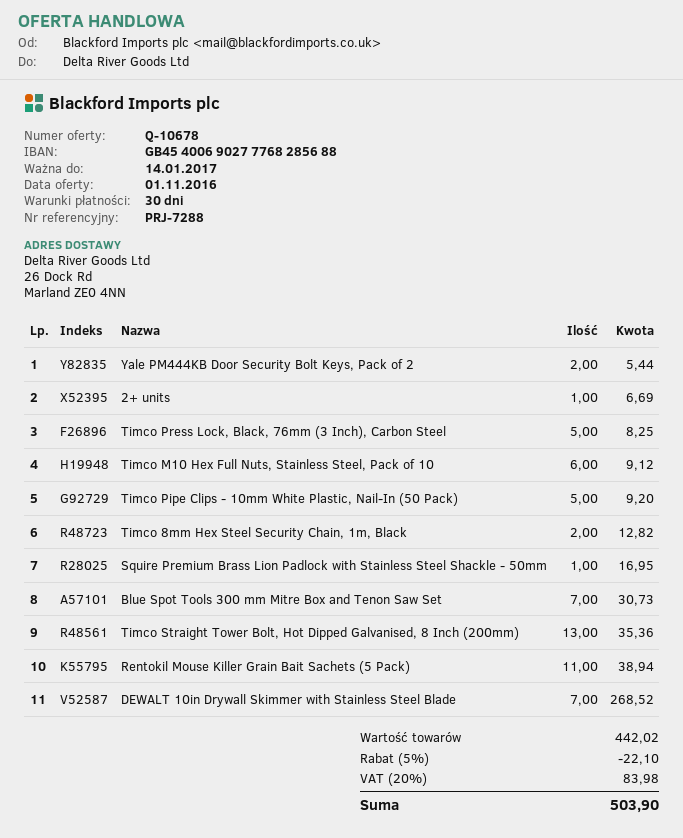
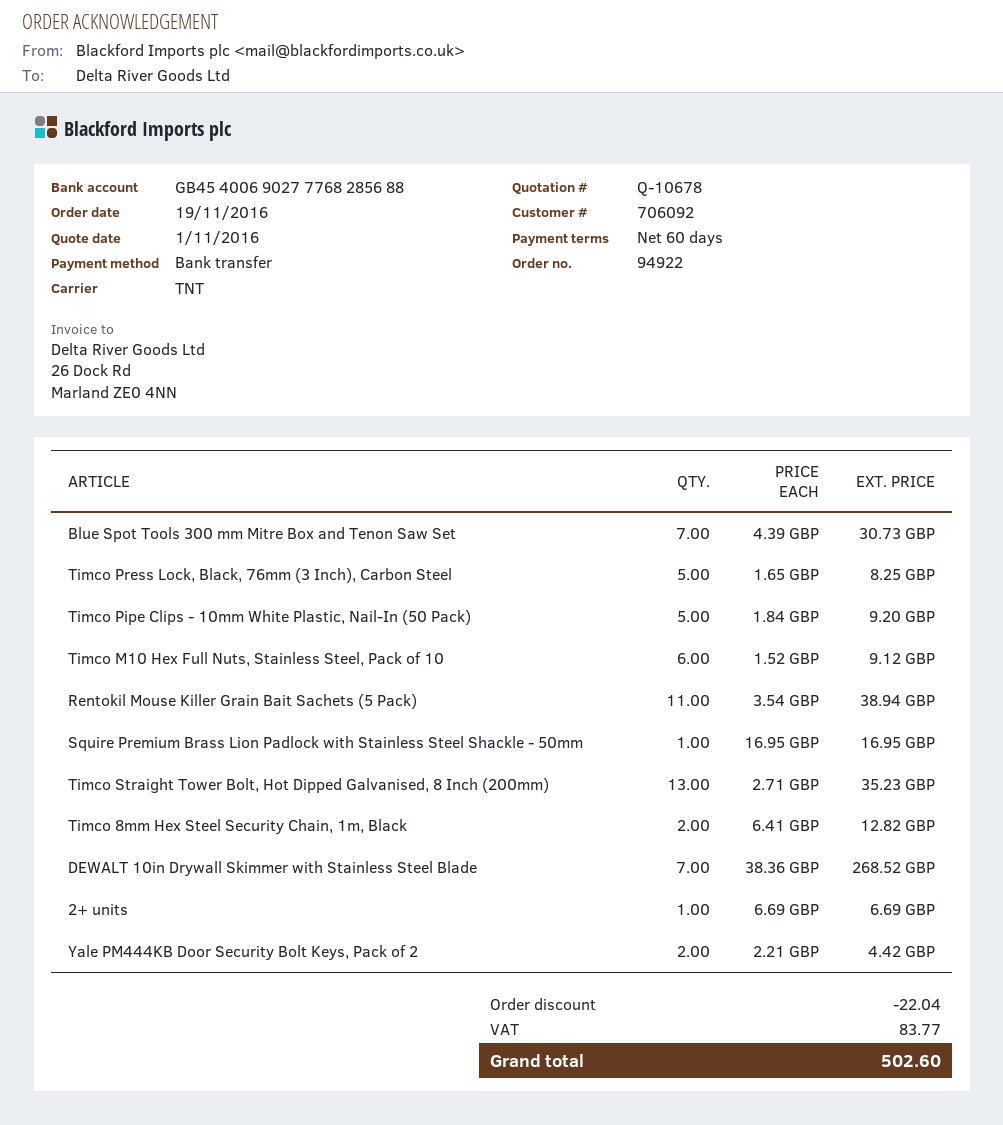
payment terms: 30 days -> 60 days
Yale PM444KB Door Security Bolt Keys, Pack of 2: 2 for 5.44 -> 2 for 4.42
Timco Straight Tower Bolt, Hot Dipped Galvanised, 8 Inch (200mm): 13 for 35.36 -> 13 for 35.23
discount: 22.10 -> 22.04
tax: 83.98 -> 83.77
total: 503.90 -> 502.60

